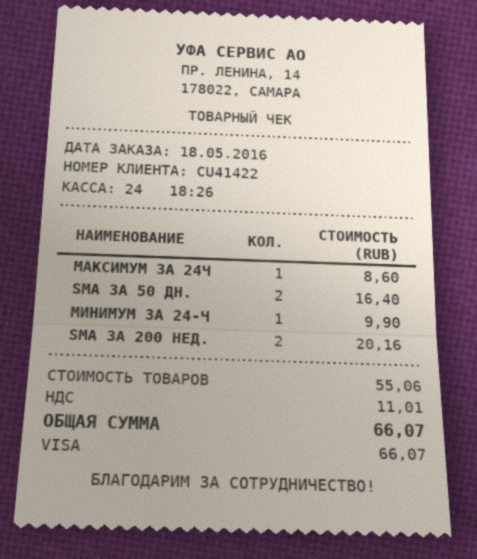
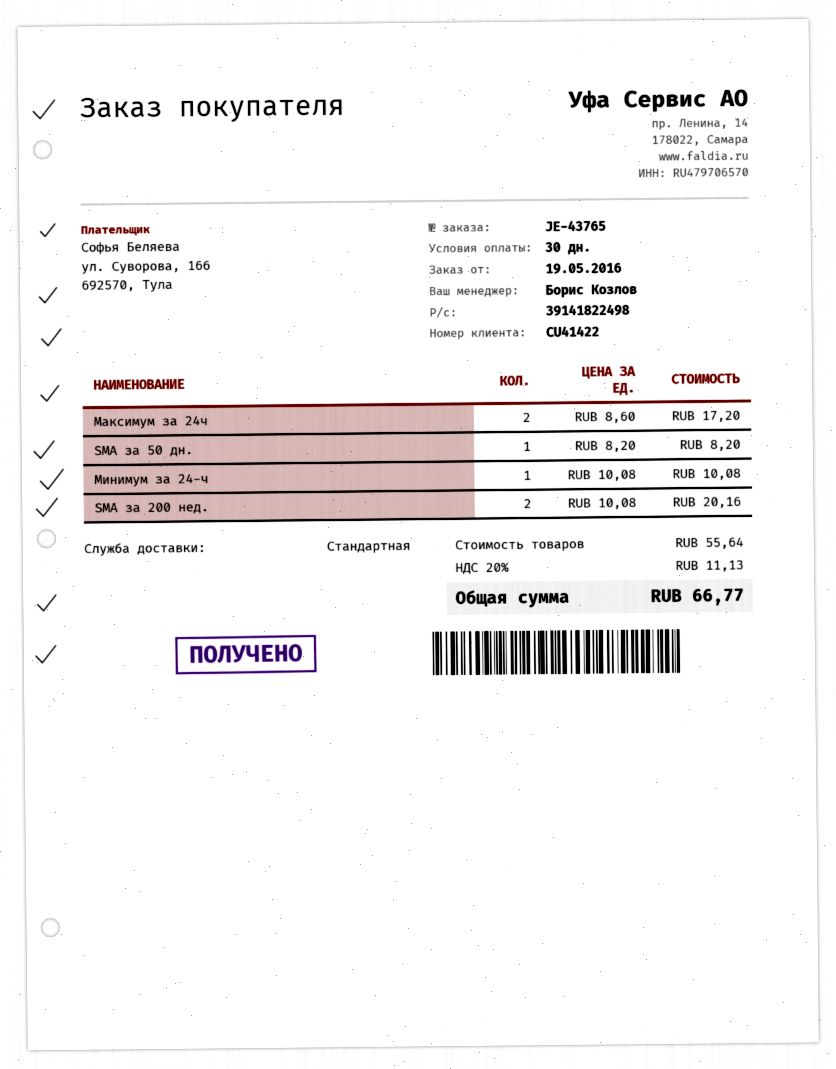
order date: 2016-05-18 -> 2016-05-19
МАКСИМУМ ЗА 24Ч: 1 for 8.60 -> 2 for 17.20
SMA ЗА 50 ДН.: 2 for 16.40 -> 1 for 8.20
МИНИМУМ ЗА 24-Ч: 1 for 9.90 -> 1 for 10.08
subtotal: 55.06 -> 55.64
tax: 11.01 -> 11.13
total: 66.07 -> 66.77

